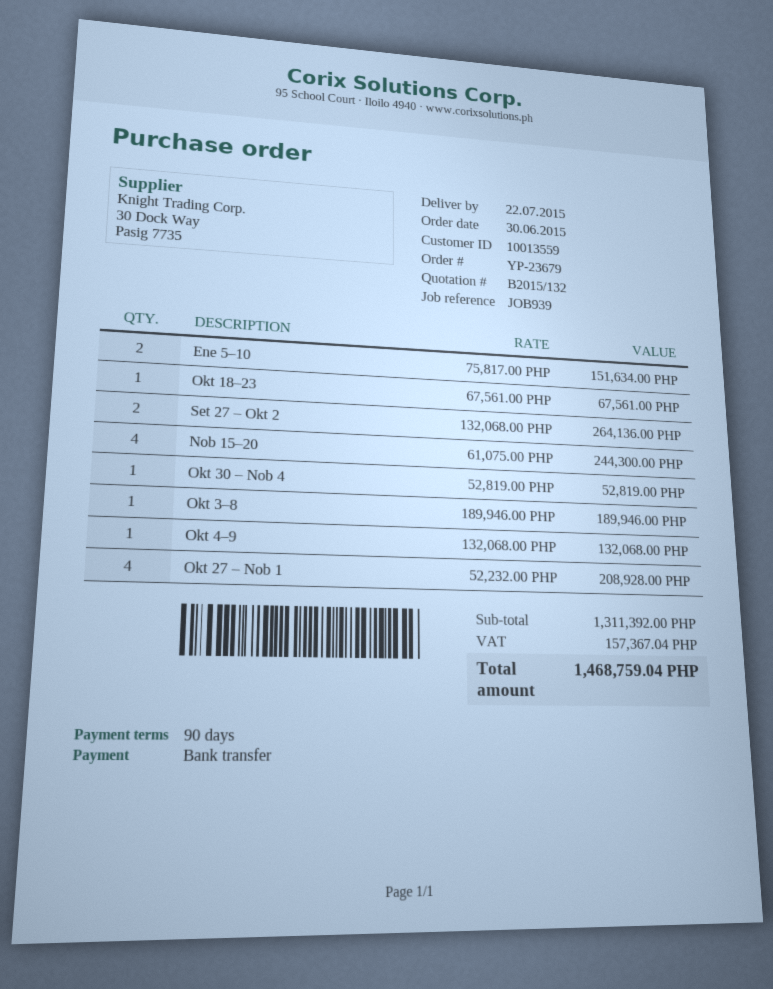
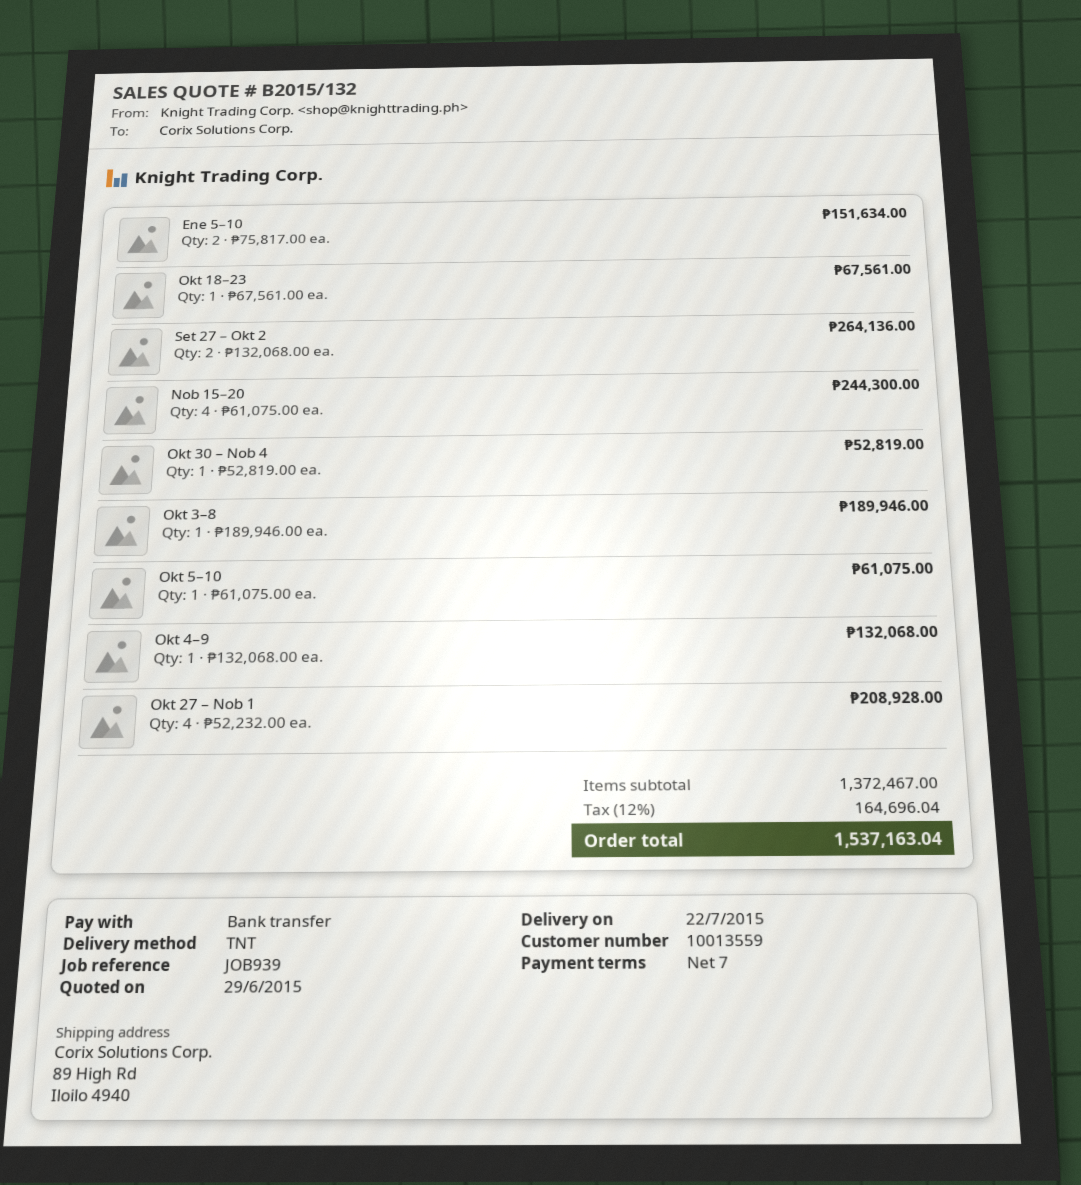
payment terms: 90 days -> 7 days
Okt 5–10: none -> 1 x 61075.00 = 61075.00
subtotal: 1311392.00 -> 1372467.00
tax: 157367.04 -> 164696.04
total: 1468759.04 -> 1537163.04

